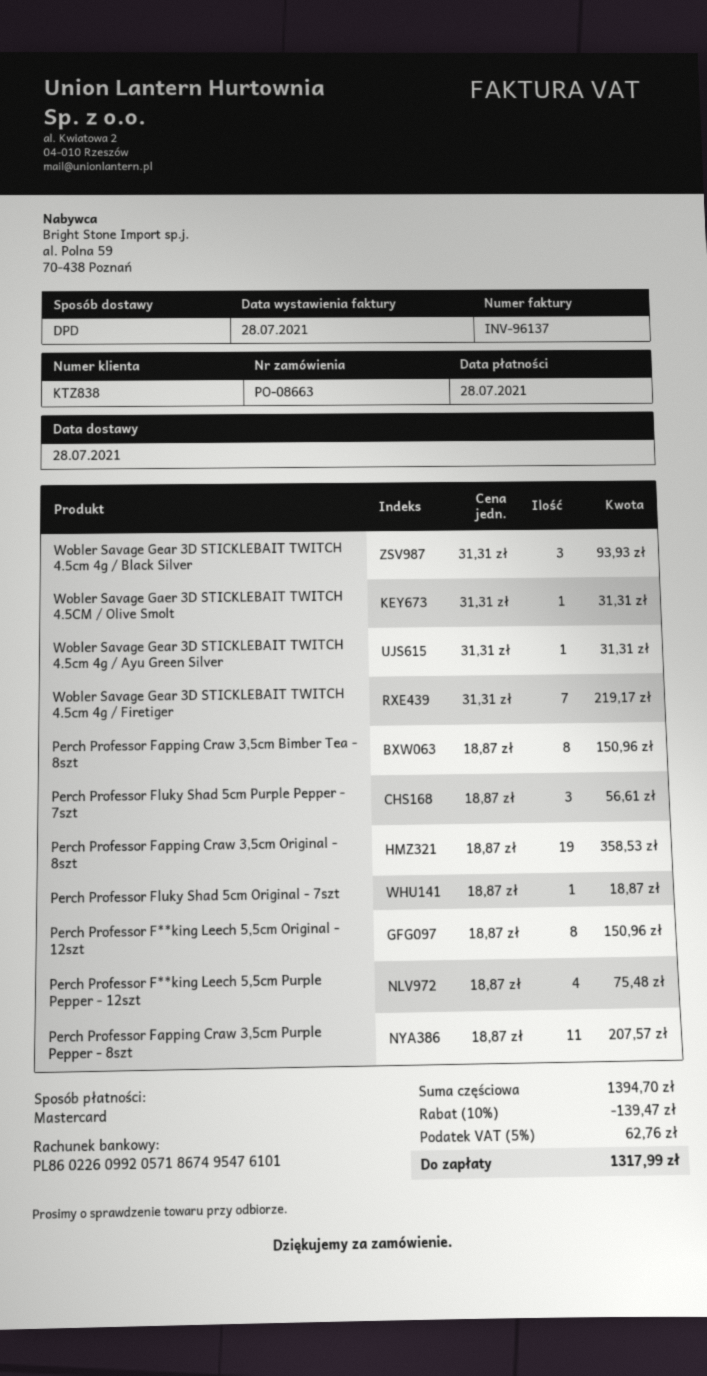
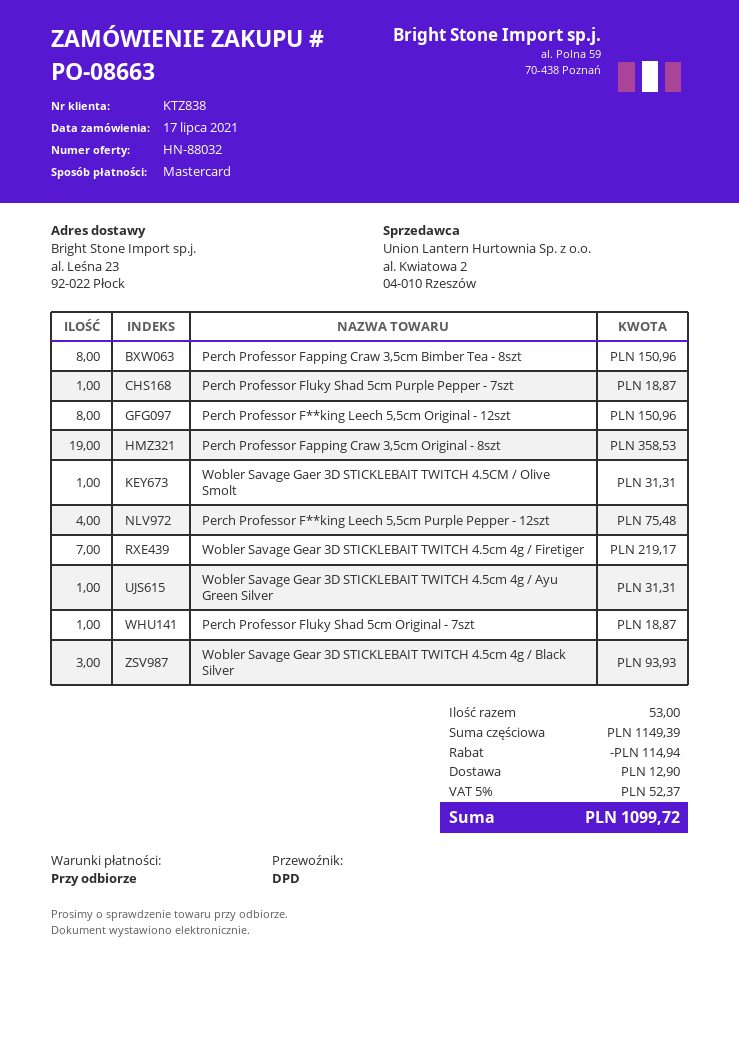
Perch Professor Fluky Shad 5cm Purple Pepper - 7szt: 3 for 56.61 -> 1 for 18.87
Perch Professor Fapping Craw 3,5cm Purple Pepper - 8szt: 11 for 207.57 -> none
subtotal: 1394.70 -> 1149.39
discount: 139.47 -> 114.94
shipping: none -> 12.90
tax: 5% = 62.76 -> 5% = 52.37
total: 1317.99 -> 1099.72

